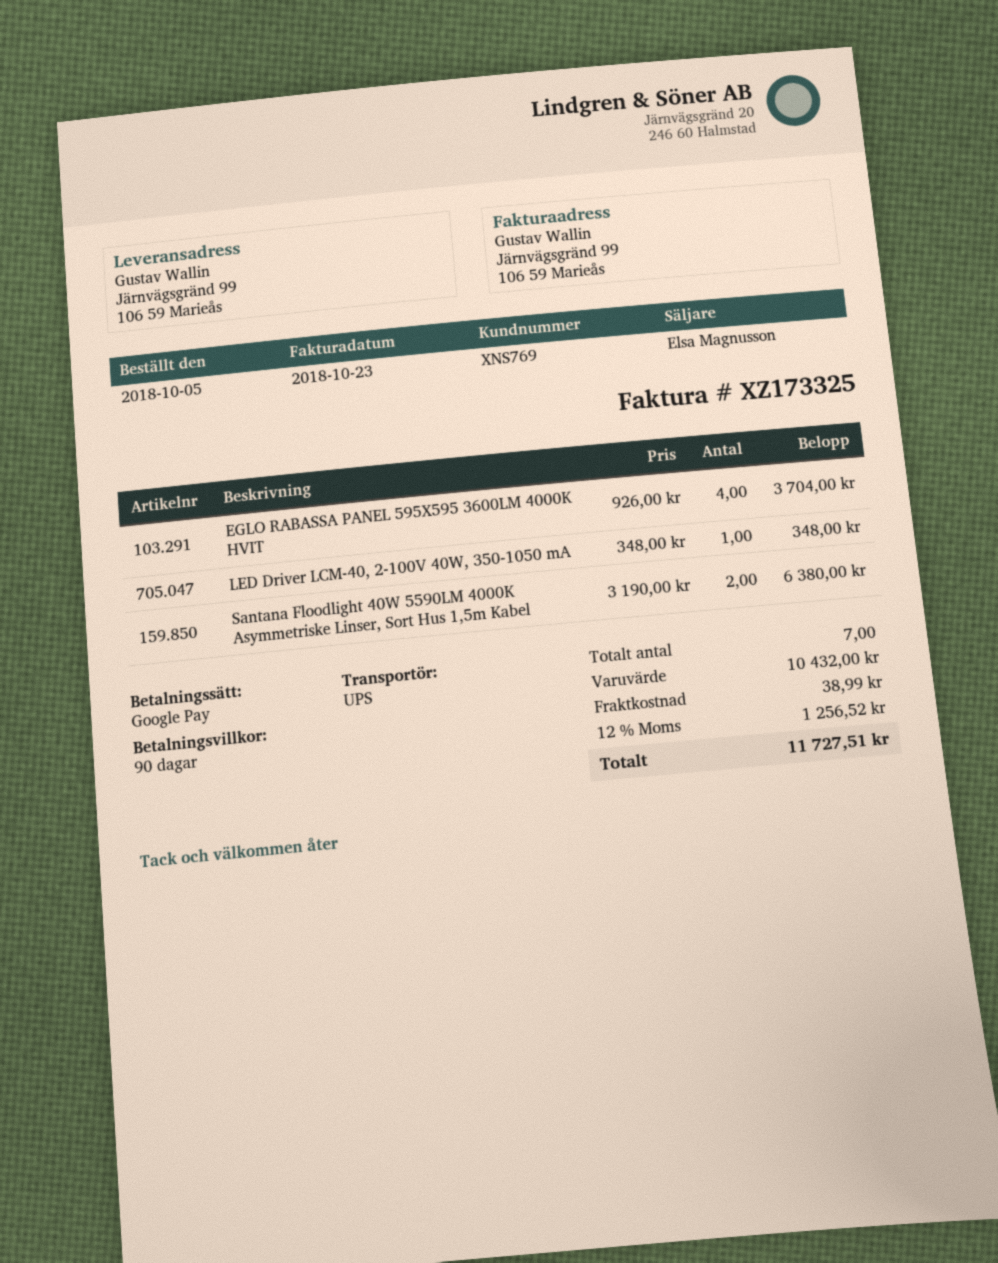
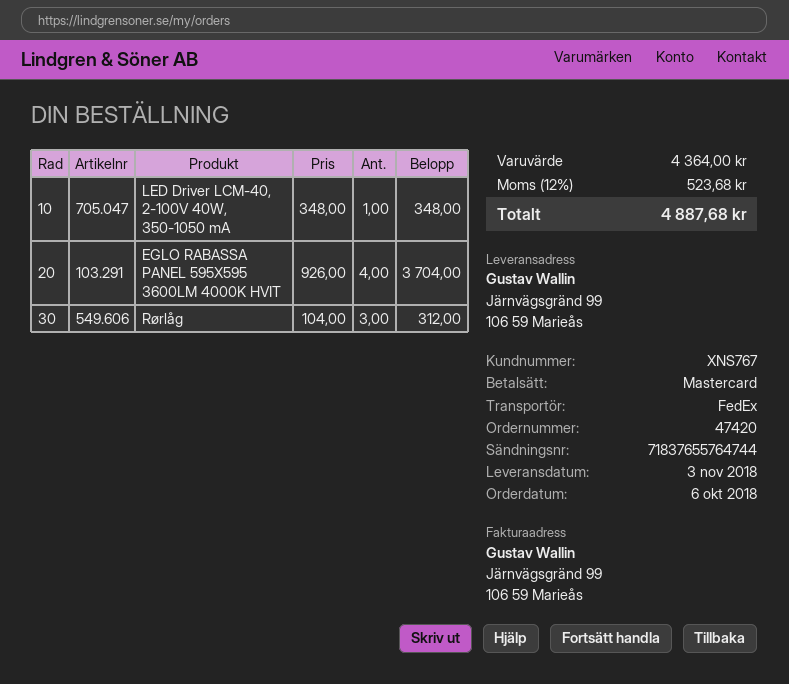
order date: 2018-10-05 -> 2018-10-06
customer number: XNS769 -> XNS767
payment method: Google Pay -> Mastercard
shipping method: UPS -> FedEx
Santana Floodlight 40W 5590LM 4000K Asymmetriske Linser, Sort Hus 1,5m Kabel: 2 x 3190.00 = 6380.00 -> none
Rørlåg: none -> 3 x 104.00 = 312.00
subtotal: 10432.00 -> 4364.00
shipping: 38.99 -> none
tax: 12% = 1256.52 -> 12% = 523.68
total: 11727.51 -> 4887.68

